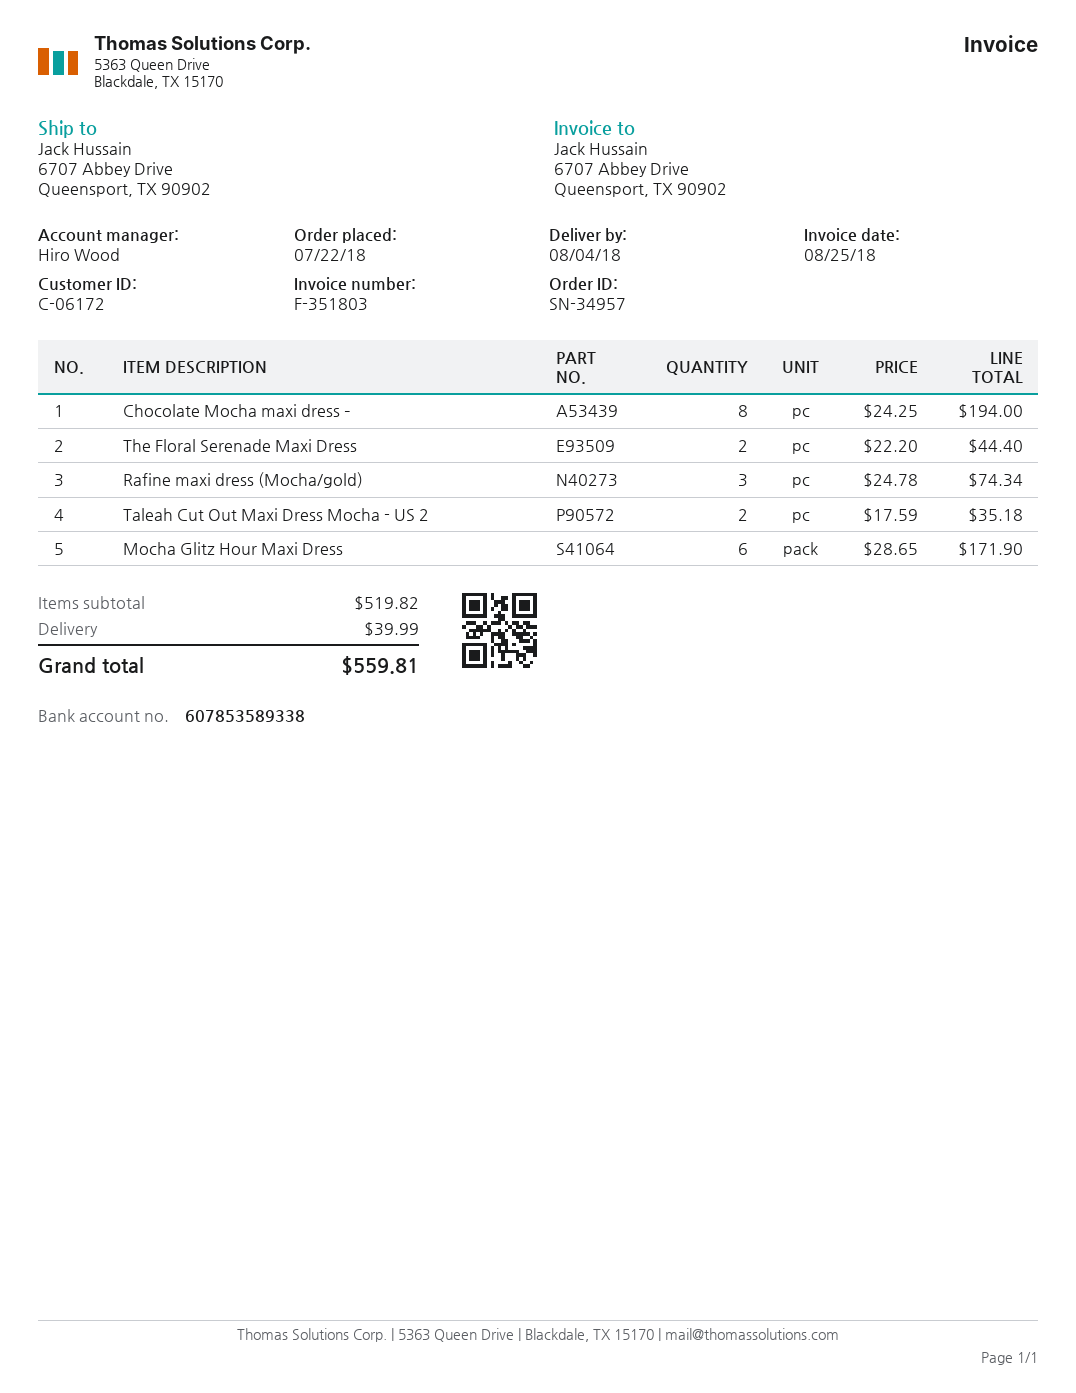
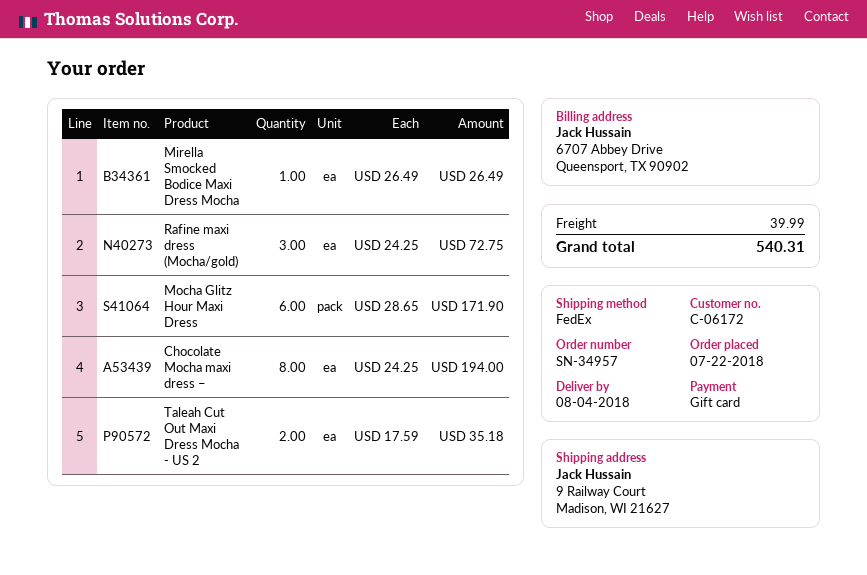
ship to: 6707 Abbey Drive, Queensport, TX 90902 -> 9 Railway Court, Madison, WI 21627
The Floral Serenade Maxi Dress: 2 x 22.20 = 44.40 -> none
Rafine maxi dress (Mocha/gold): 3 x 24.78 = 74.34 -> 3 x 24.25 = 72.75
Mirella Smocked Bodice Maxi Dress Mocha: none -> 1 x 26.49 = 26.49
total: 559.81 -> 540.31

